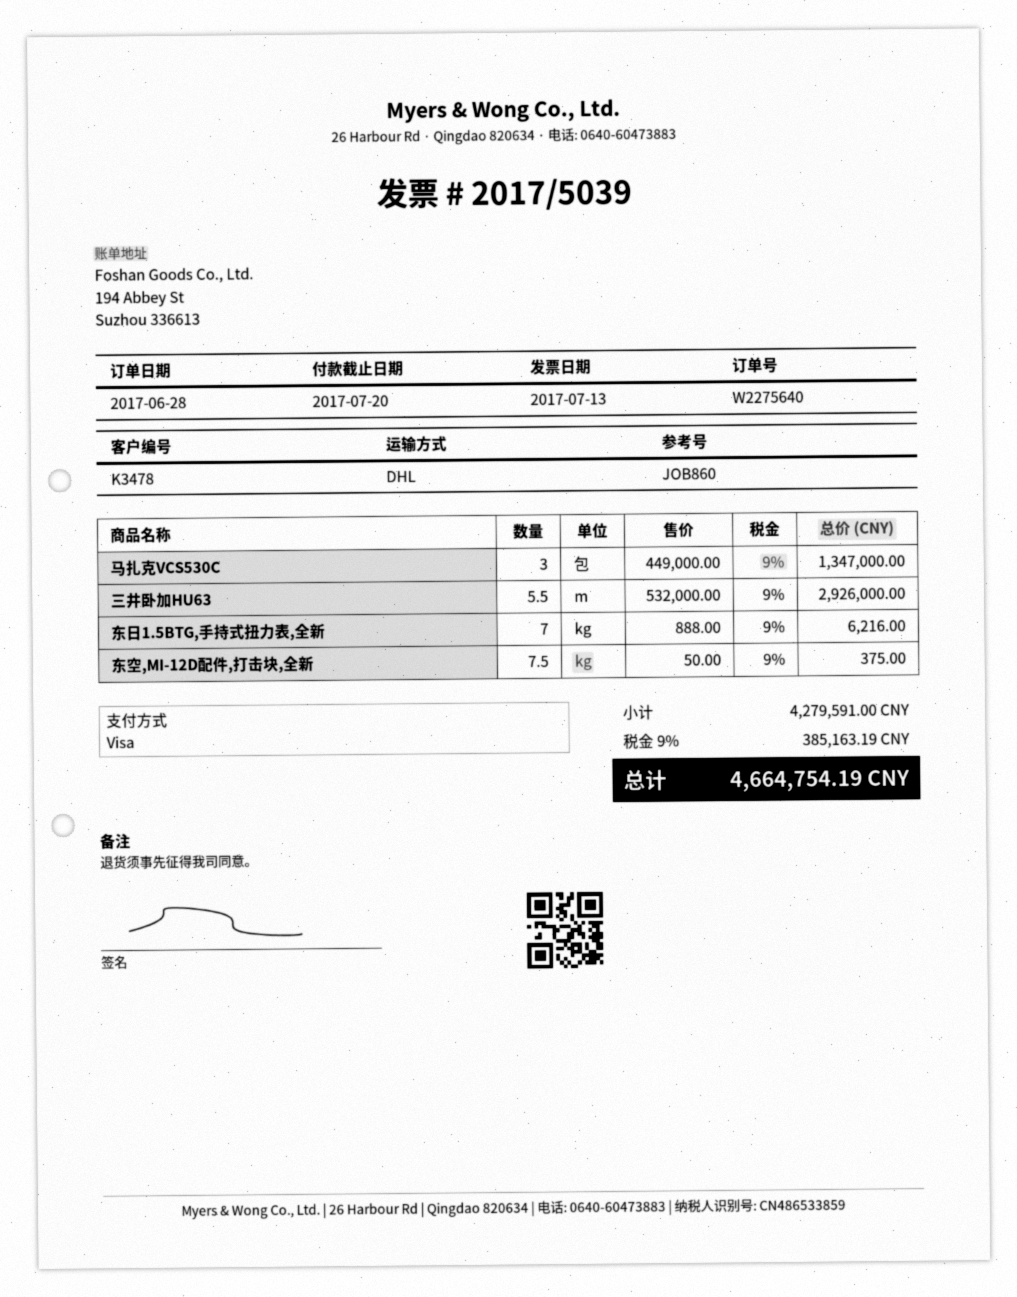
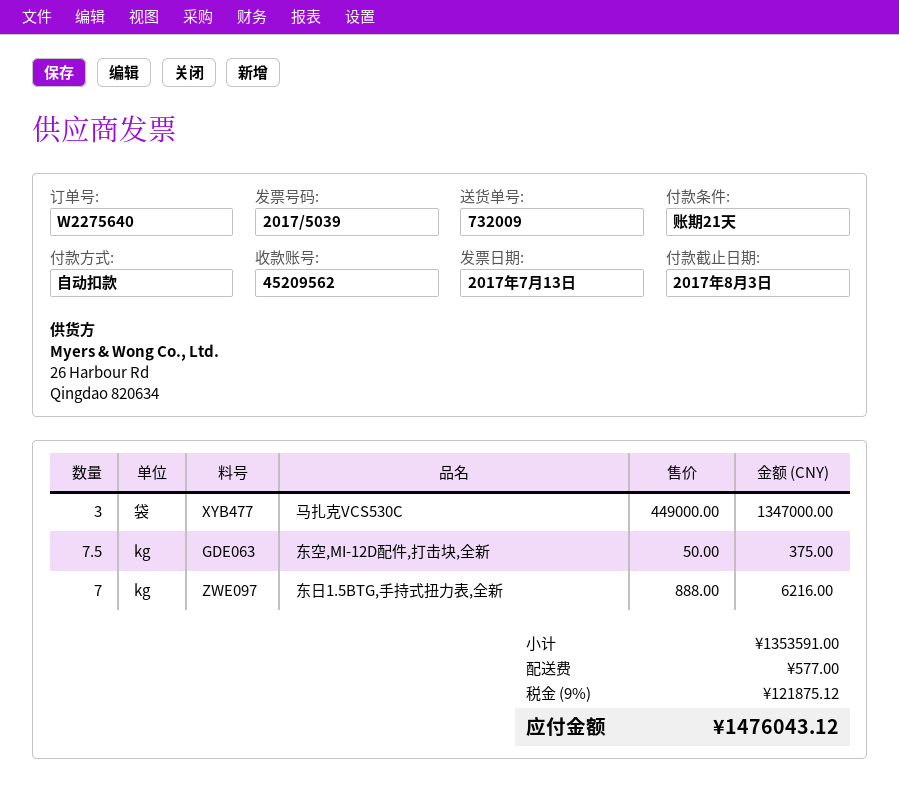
due date: 2017-07-20 -> 2017-08-03
payment method: Visa -> direct debit
三井卧加HU63: 5.5 x 532000.00 = 2926000.00 -> none
subtotal: 4279591.00 -> 1353591.00
shipping: none -> 577.00
tax: 9% = 385163.19 -> 9% = 121875.12
total: 4664754.19 -> 1476043.12

